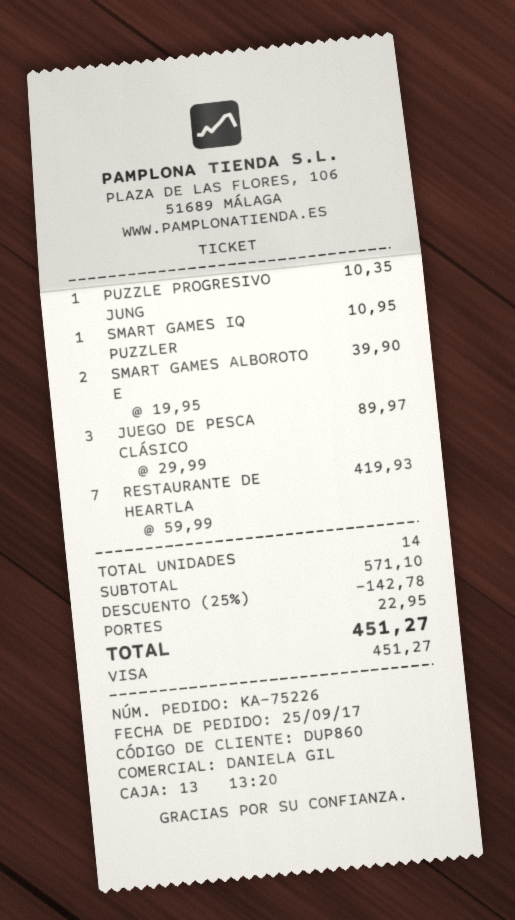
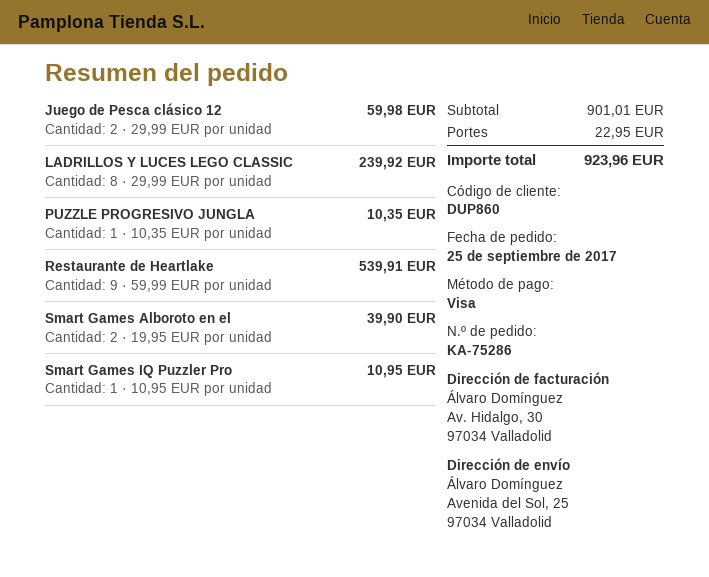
order number: KA-75226 -> KA-75286
JUEGO DE PESCA CLÁSICO: 3 x 29.99 = 89.97 -> 2 x 29.99 = 59.98
RESTAURANTE DE HEARTLA: 7 x 59.99 = 419.93 -> 9 x 59.99 = 539.91
LADRILLOS Y LUCES LEGO CLASSIC: none -> 8 x 29.99 = 239.92
subtotal: 571.10 -> 901.01
discount: 25% = 142.78 -> none
total: 451.27 -> 923.96

